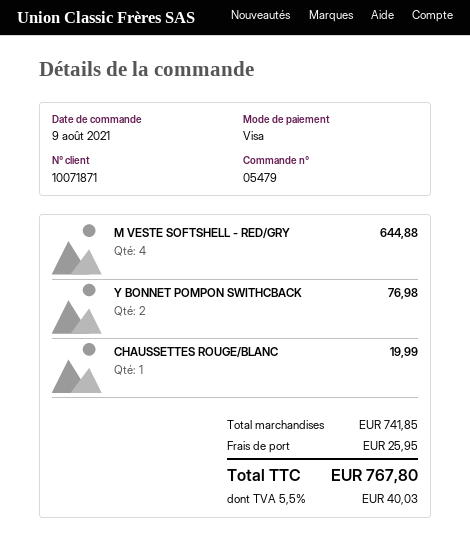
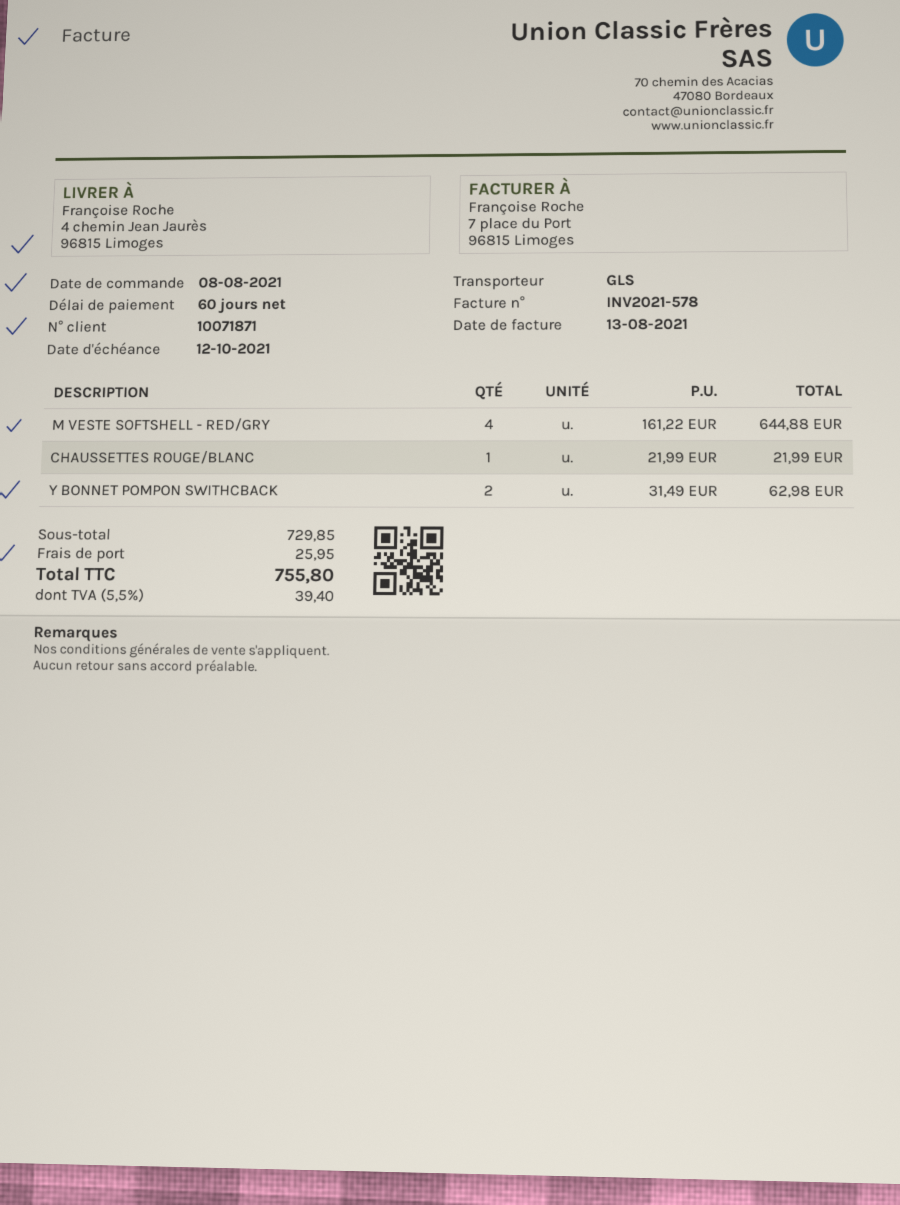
order date: 2021-08-09 -> 2021-08-08
Y BONNET POMPON SWITHCBACK: 2 for 76.98 -> 2 for 62.98
CHAUSSETTES ROUGE/BLANC: 1 for 19.99 -> 1 for 21.99
subtotal: 741.85 -> 729.85
tax: 5.5% = 40.03 -> 5.5% = 39.40
total: 767.80 -> 755.80

